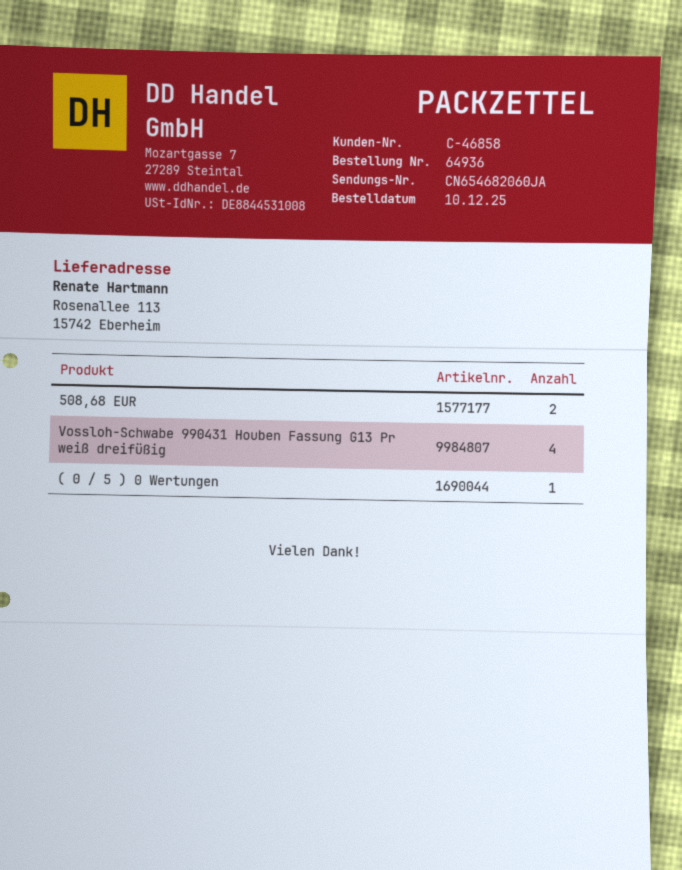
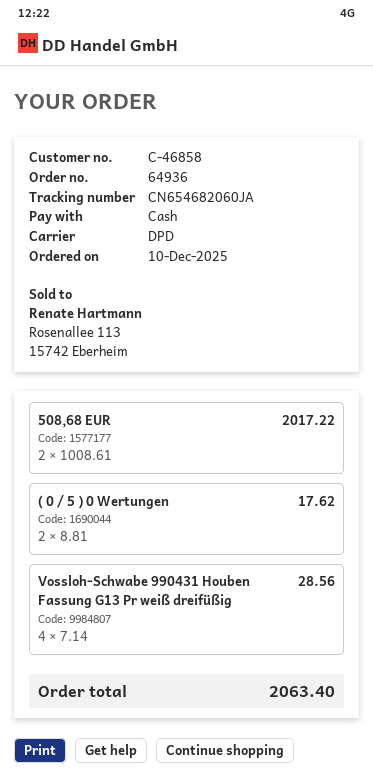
( 0 / 5 ) 0 Wertungen: 1 -> 2

